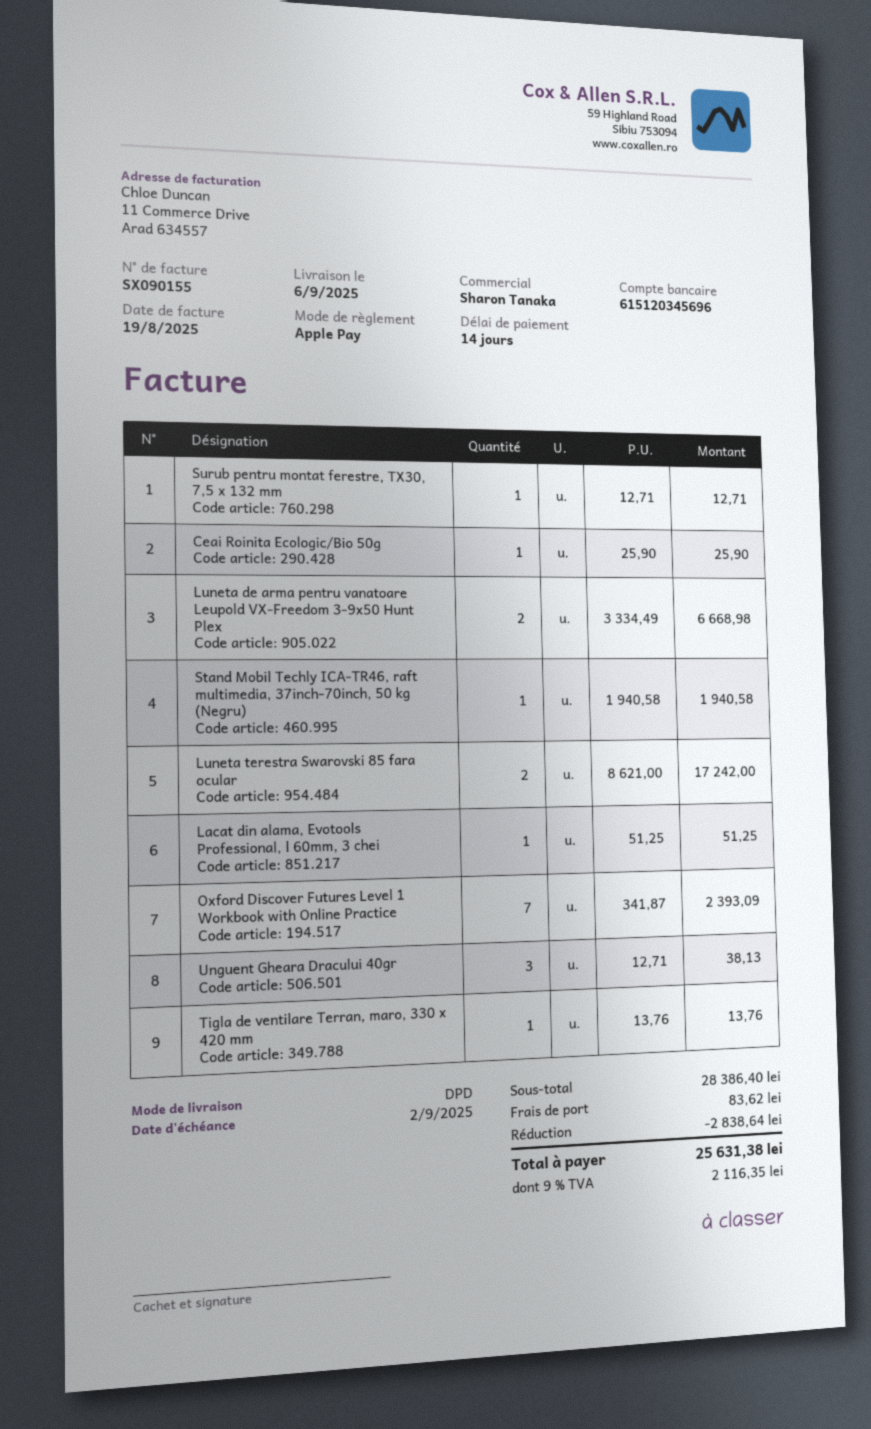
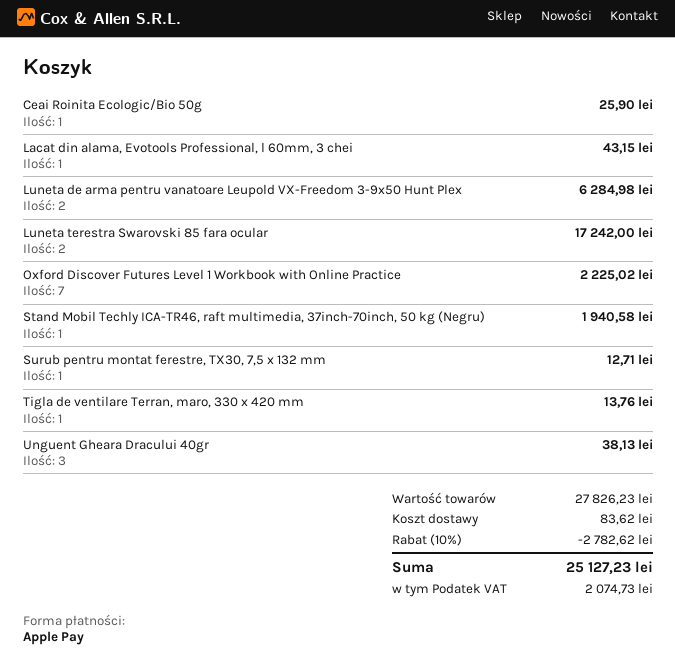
Luneta de arma pentru vanatoare Leupold VX-Freedom 3-9x50 Hunt Plex: 2 for 6668.98 -> 2 for 6284.98
Lacat din alama, Evotools Professional, l 60mm, 3 chei: 1 for 51.25 -> 1 for 43.15
Oxford Discover Futures Level 1 Workbook with Online Practice: 7 for 2393.09 -> 7 for 2225.02
subtotal: 28386.40 -> 27826.23
discount: 2838.64 -> 2782.62
tax: 2116.35 -> 2074.73
total: 25631.38 -> 25127.23

